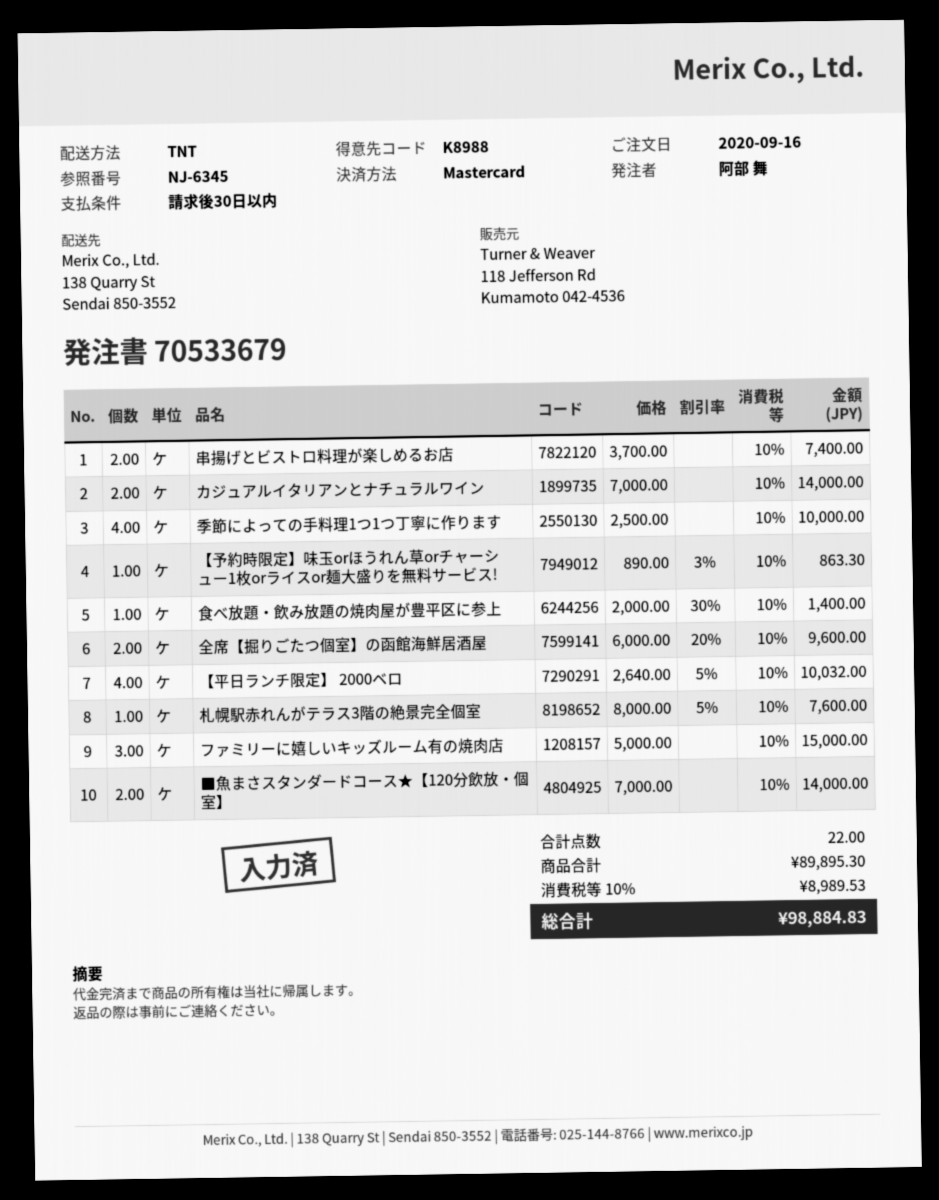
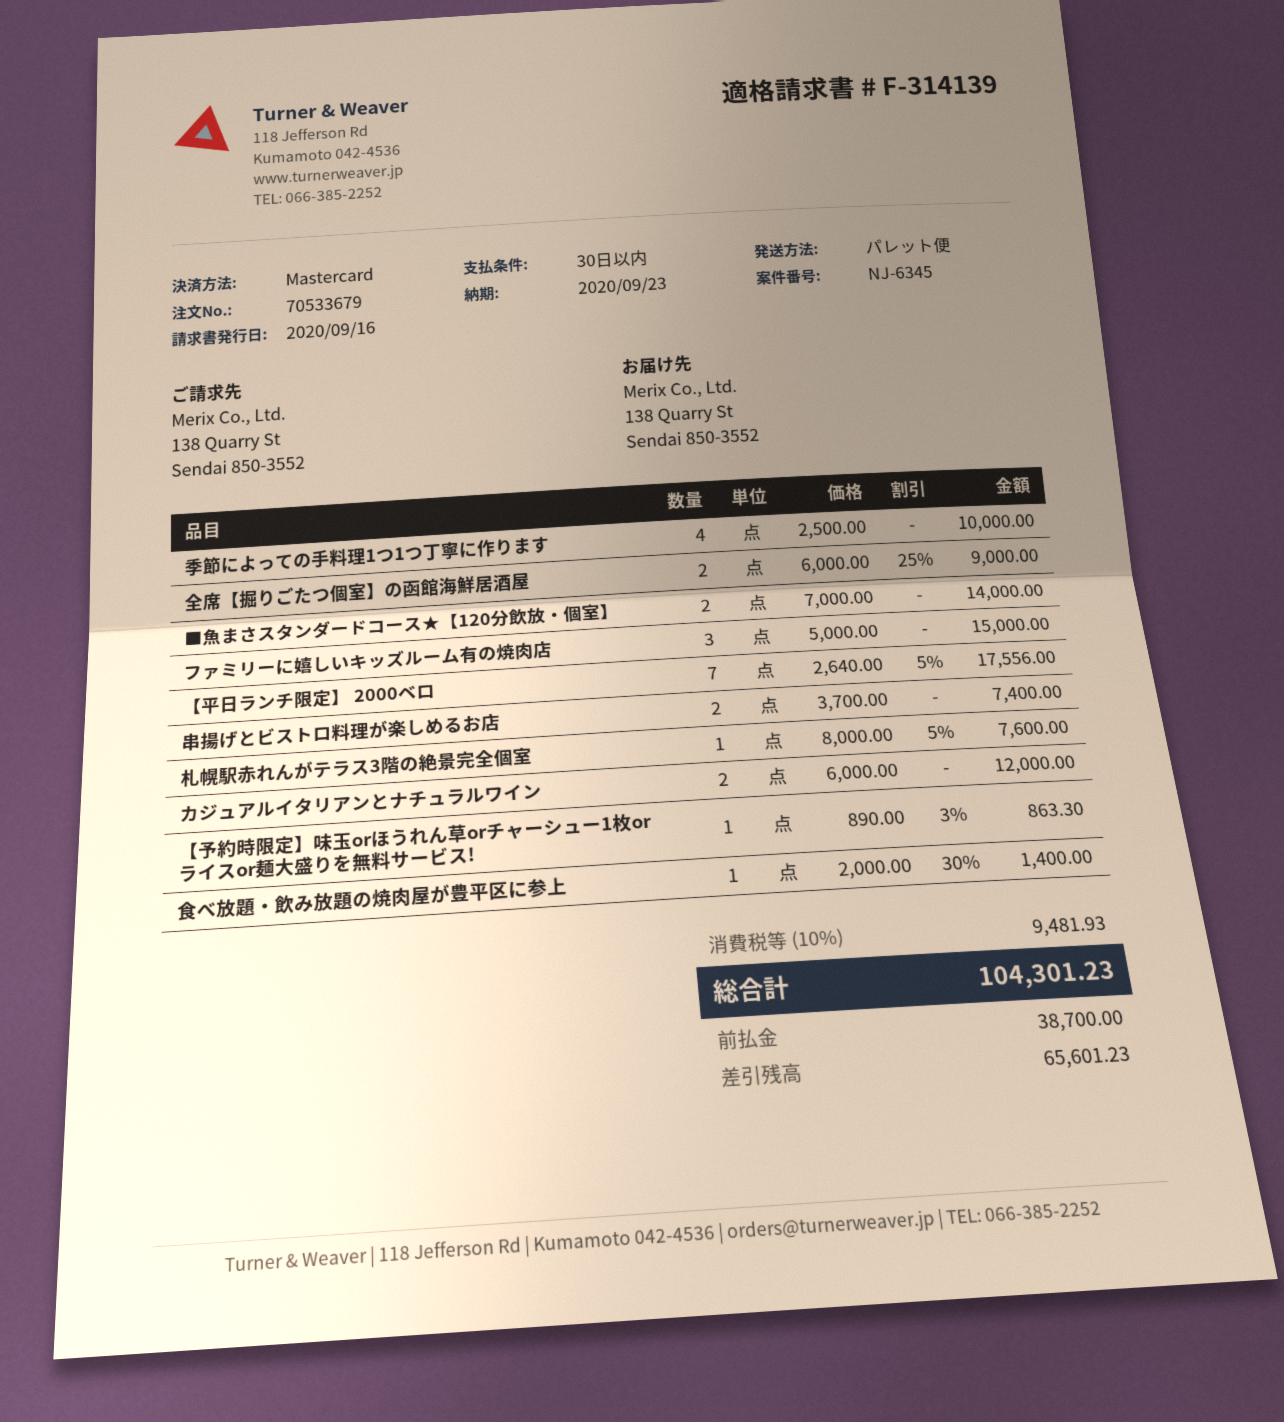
shipping method: TNT -> pallet freight
カジュアルイタリアンとナチュラルワイン: 2 x 7000.00 = 14000.00 -> 2 x 6000.00 = 12000.00
全席【掘りごたつ個室】の函館海鮮居酒屋: 2 x 6000.00 - 20% = 9600.00 -> 2 x 6000.00 - 25% = 9000.00
【平日ランチ限定】 2000ベロ: 4 x 2640.00 - 5% = 10032.00 -> 7 x 2640.00 - 5% = 17556.00
tax: 10% = 8989.53 -> 10% = 9481.93
total: 98884.83 -> 104301.23

